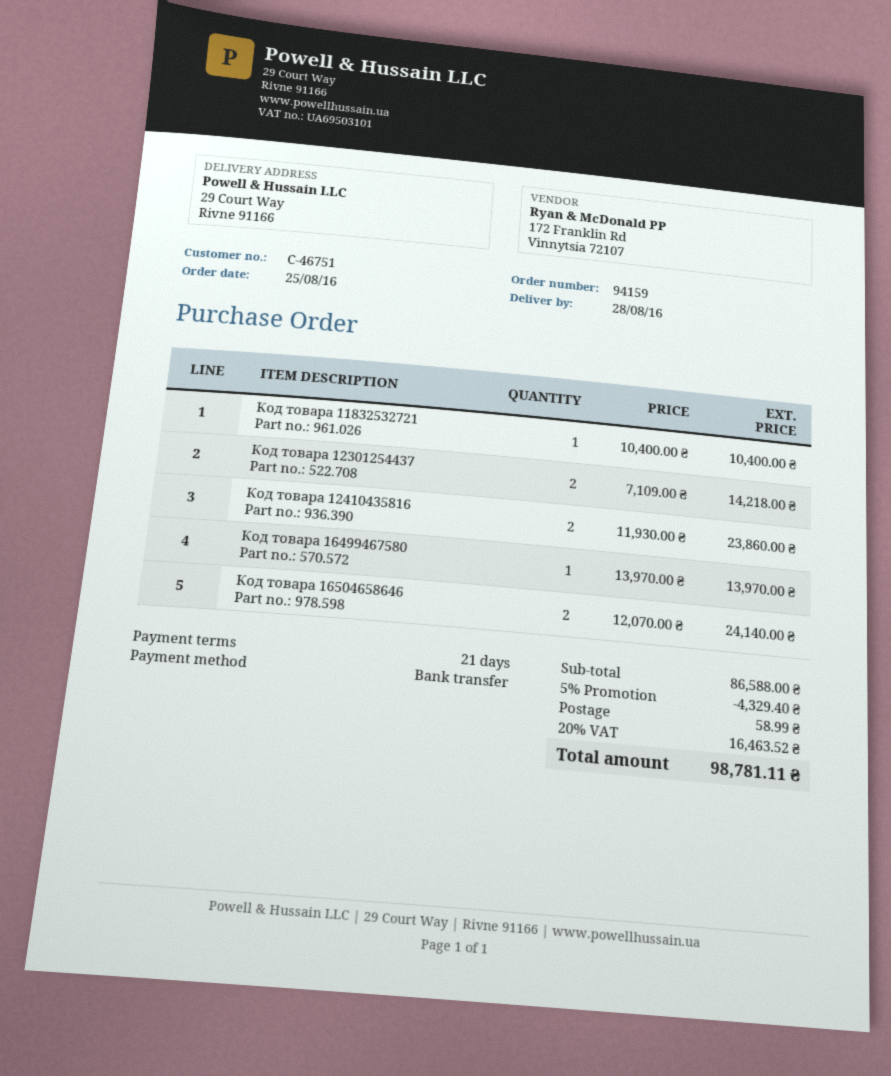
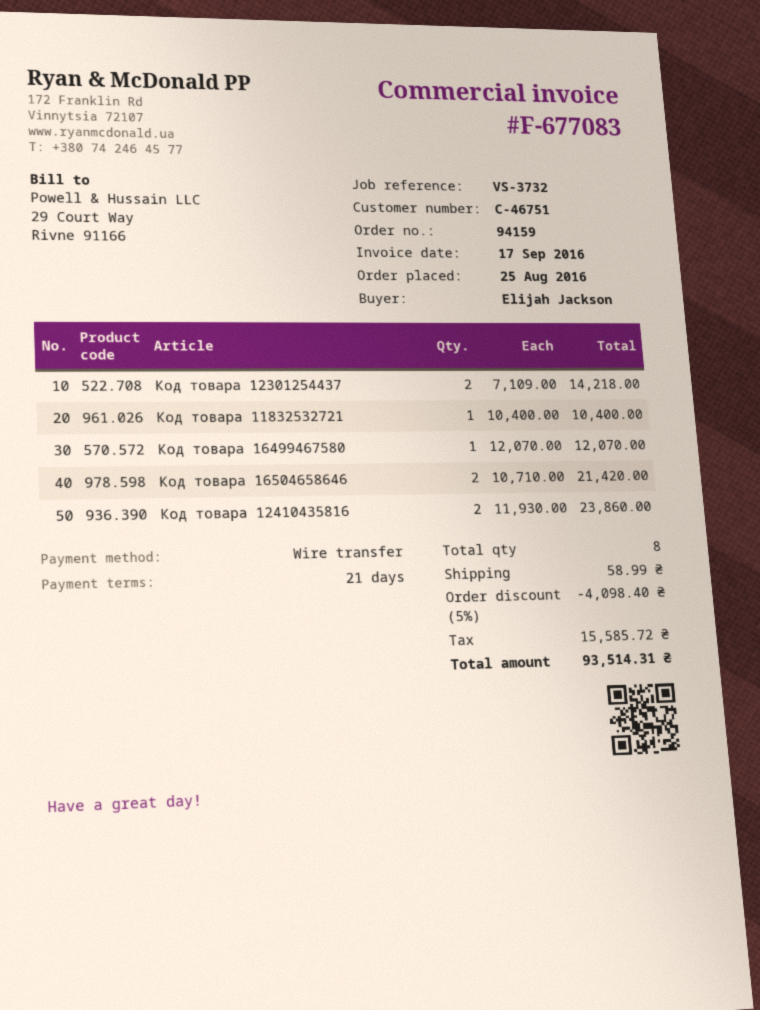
Код товара 16499467580: 1 x 13970.00 = 13970.00 -> 1 x 12070.00 = 12070.00
Код товара 16504658646: 2 x 12070.00 = 24140.00 -> 2 x 10710.00 = 21420.00
discount: 5% = 4329.40 -> 5% = 4098.40
tax: 16463.52 -> 15585.72
total: 98781.11 -> 93514.31

